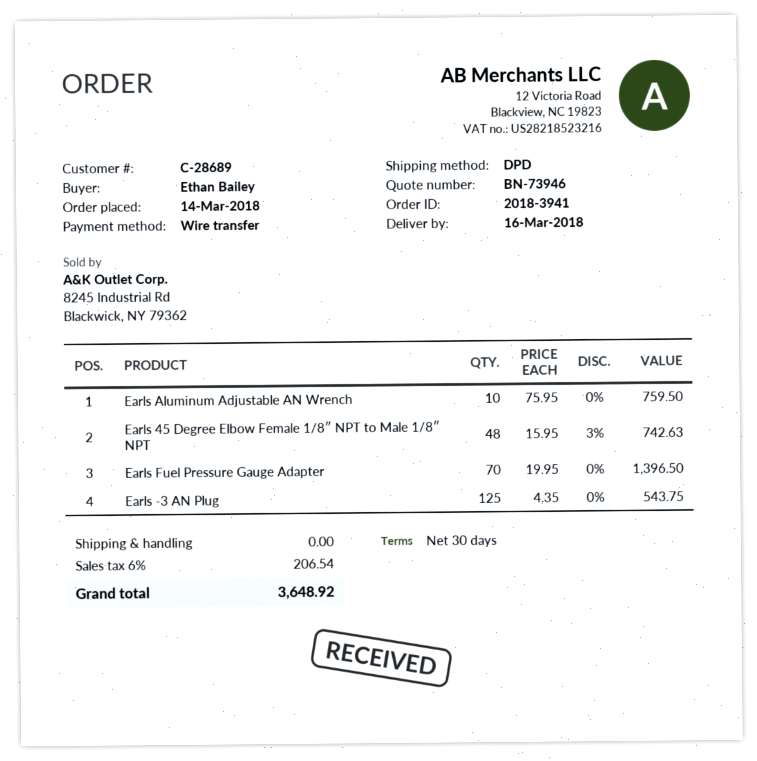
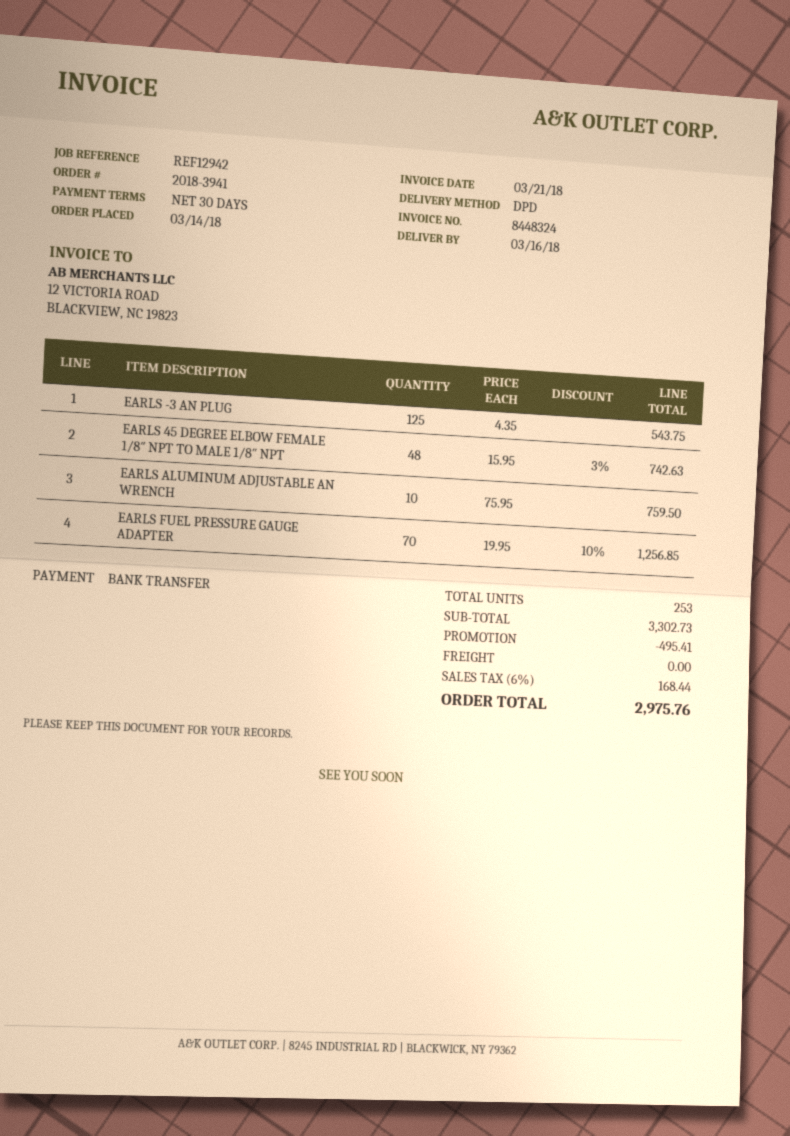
Earls Fuel Pressure Gauge Adapter: 70 x 19.95 = 1396.50 -> 70 x 19.95 - 10% = 1256.85
discount: none -> 495.41
tax: 6% = 206.54 -> 6% = 168.44
total: 3648.92 -> 2975.76

